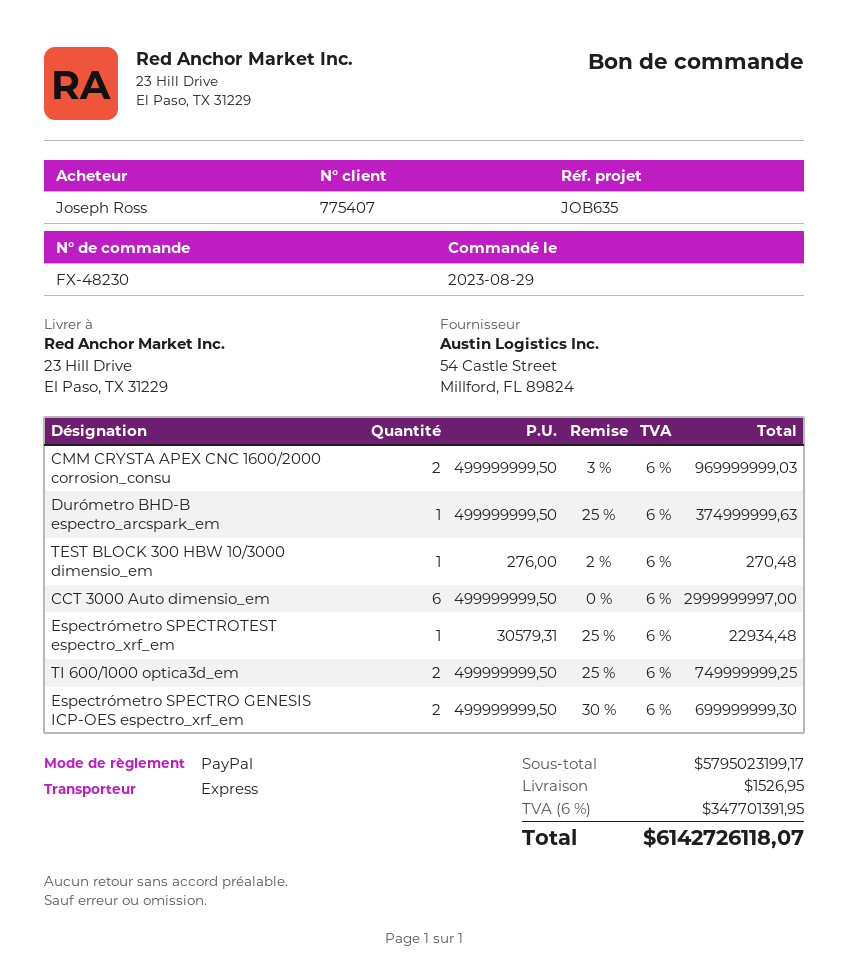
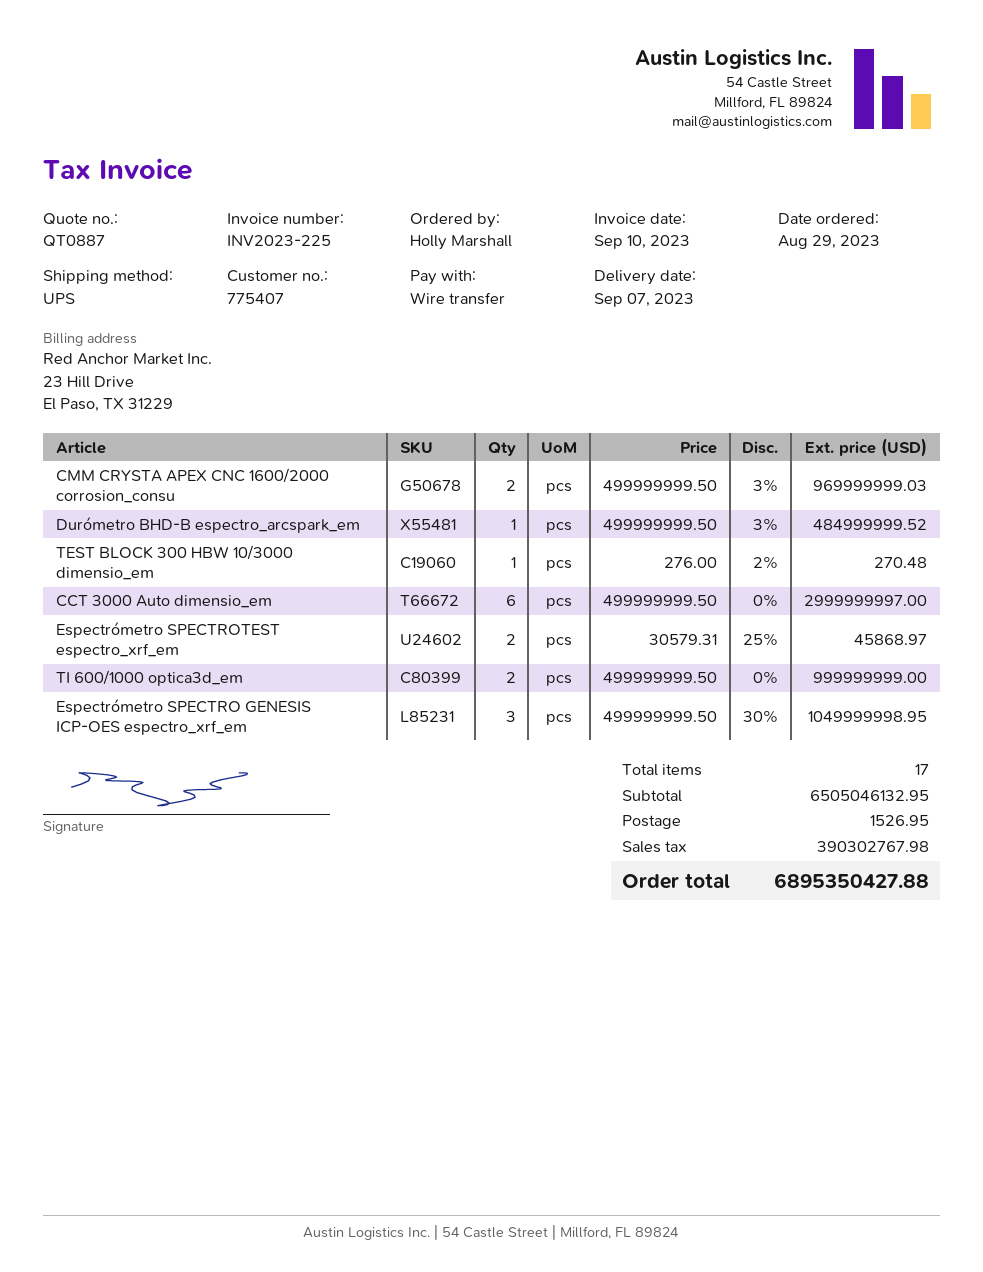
ordered by: Joseph Ross -> Holly Marshall
payment method: PayPal -> bank transfer
shipping method: express -> UPS
Durómetro BHD-B espectro_arcspark_em: 1 x 499999999.50 - 25% = 374999999.63 -> 1 x 499999999.50 - 3% = 484999999.52
Espectrómetro SPECTROTEST espectro_xrf_em: 1 x 30579.31 - 25% = 22934.48 -> 2 x 30579.31 - 25% = 45868.97
TI 600/1000 optica3d_em: 2 x 499999999.50 - 25% = 749999999.25 -> 2 x 499999999.50 = 999999999.00
Espectrómetro SPECTRO GENESIS ICP-OES espectro_xrf_em: 2 x 499999999.50 - 30% = 699999999.30 -> 3 x 499999999.50 - 30% = 1049999998.95
subtotal: 5795023199.17 -> 6505046132.95
tax: 347701391.95 -> 390302767.98
total: 6142726118.07 -> 6895350427.88

